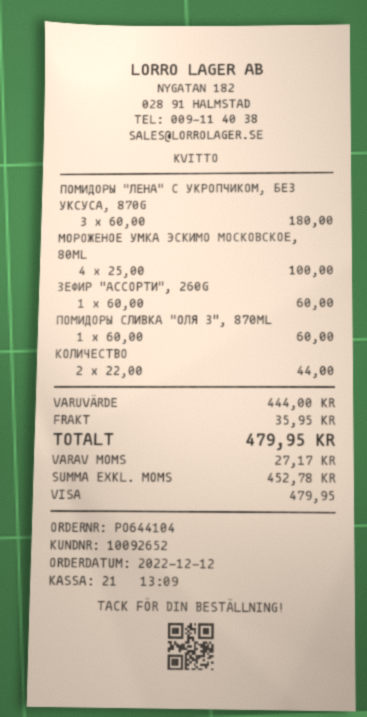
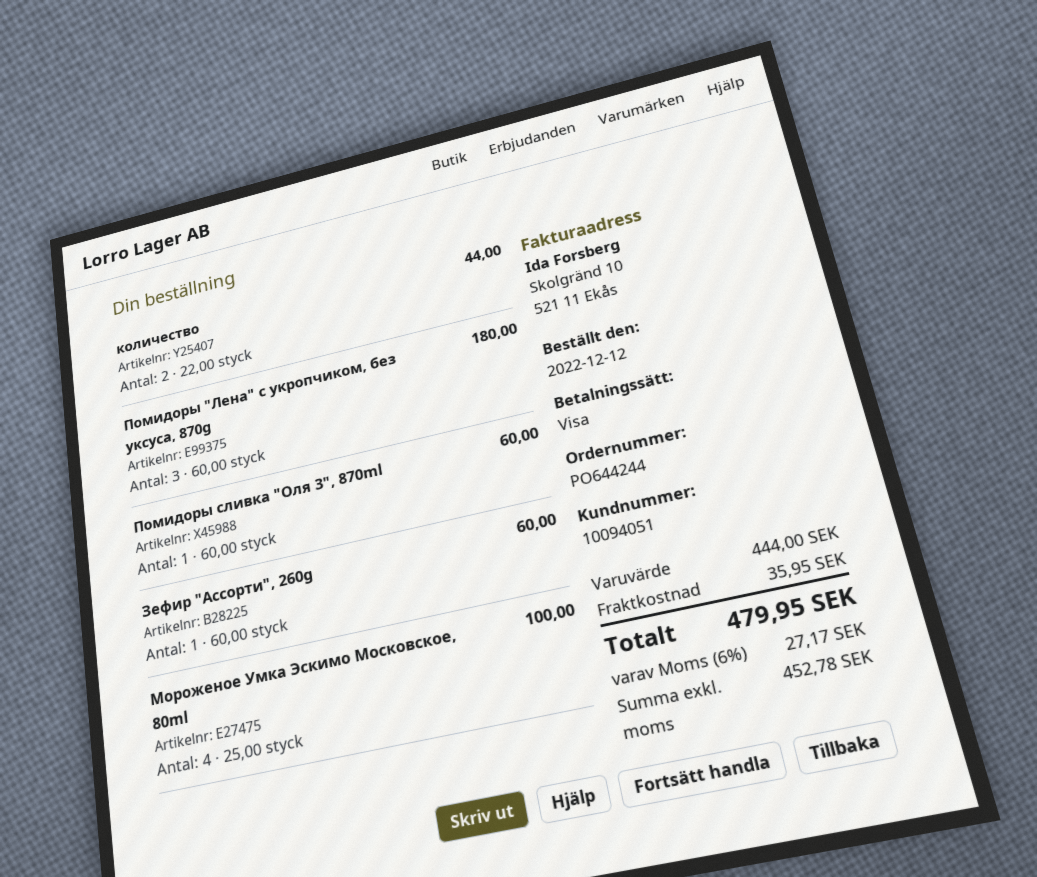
order number: PO644104 -> PO644244
customer number: 10092652 -> 10094051

